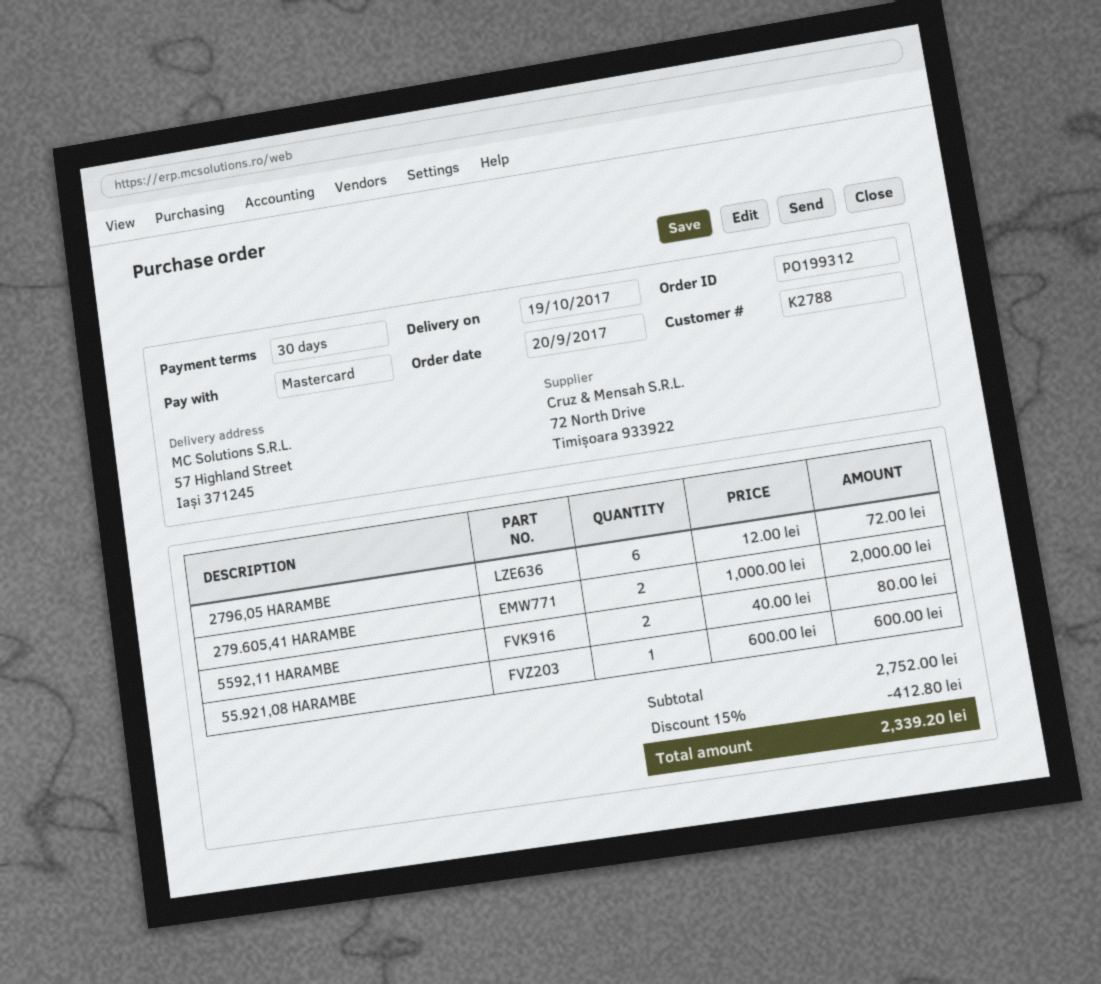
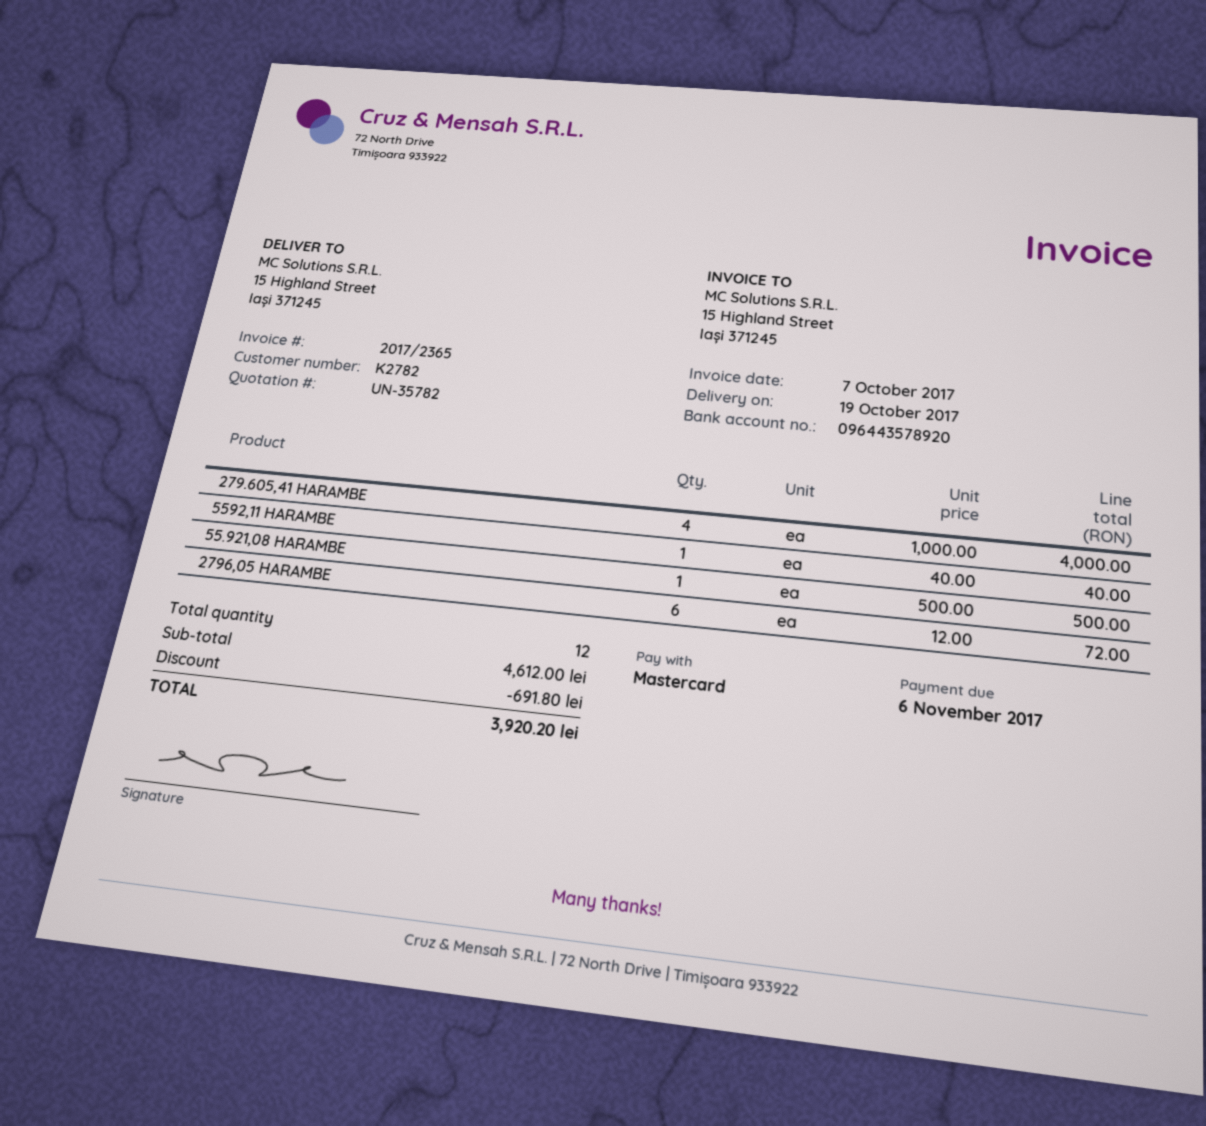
customer number: K2788 -> K2782
ship to: 57 Highland Street, Iași 371245 -> 15 Highland Street, Iași 371245
279.605,41 HARAMBE: 2 x 1000.00 = 2000.00 -> 4 x 1000.00 = 4000.00
5592,11 HARAMBE: 2 x 40.00 = 80.00 -> 1 x 40.00 = 40.00
55.921,08 HARAMBE: 1 x 600.00 = 600.00 -> 1 x 500.00 = 500.00
subtotal: 2752.00 -> 4612.00
discount: 412.80 -> 691.80
total: 2339.20 -> 3920.20

